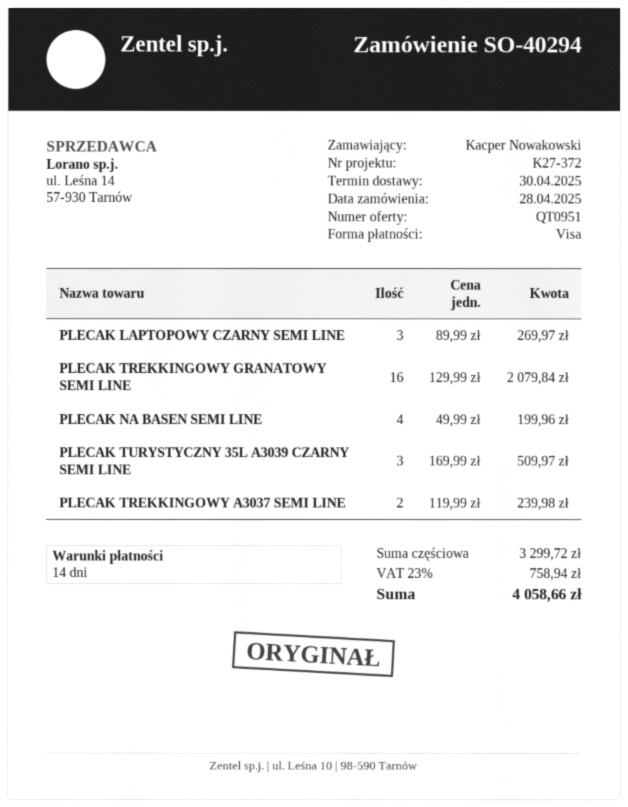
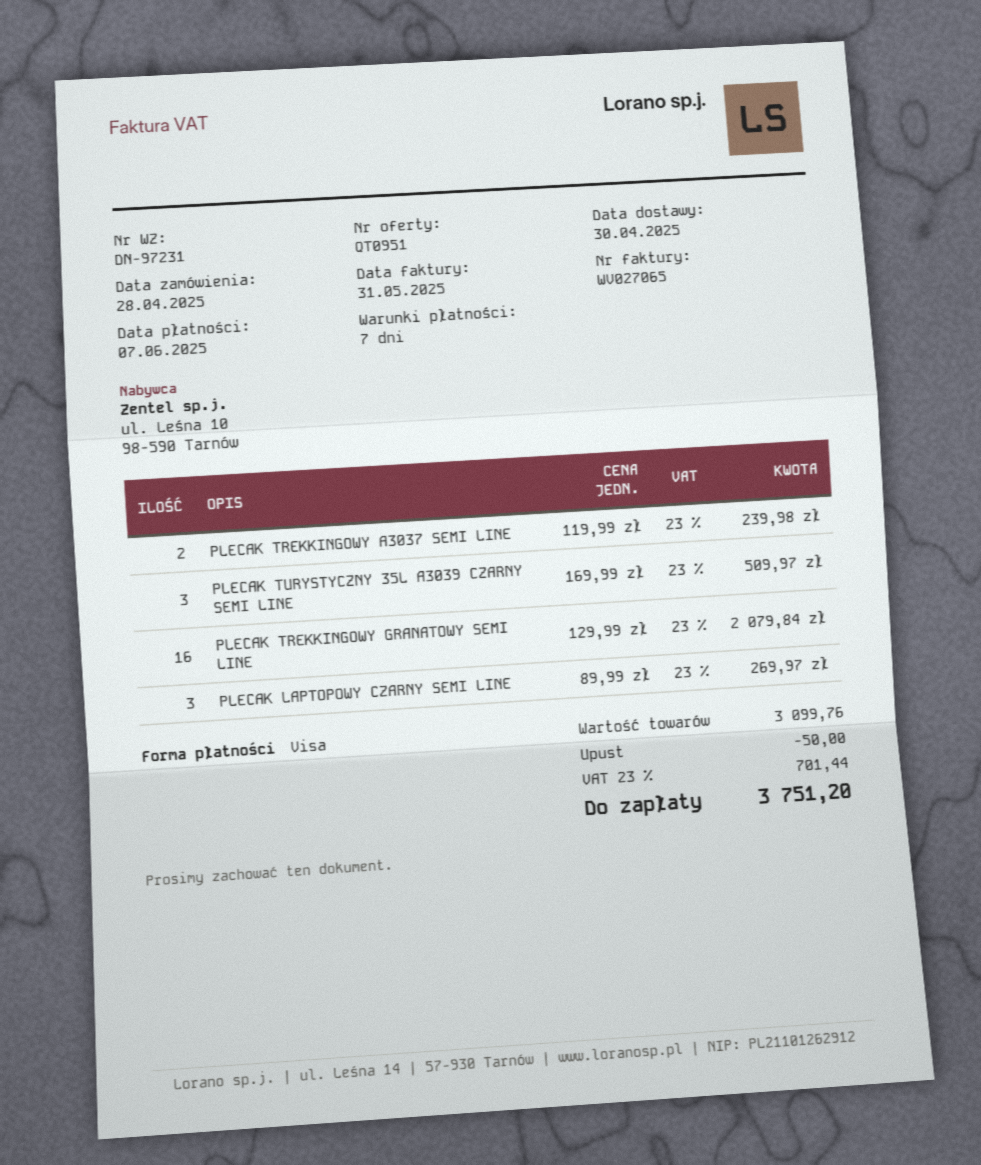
payment terms: 14 days -> 7 days
PLECAK NA BASEN SEMI LINE: 4 x 49.99 = 199.96 -> none
subtotal: 3299.72 -> 3099.76
discount: none -> 50.00
tax: 23% = 758.94 -> 23% = 701.44
total: 4058.66 -> 3751.20

